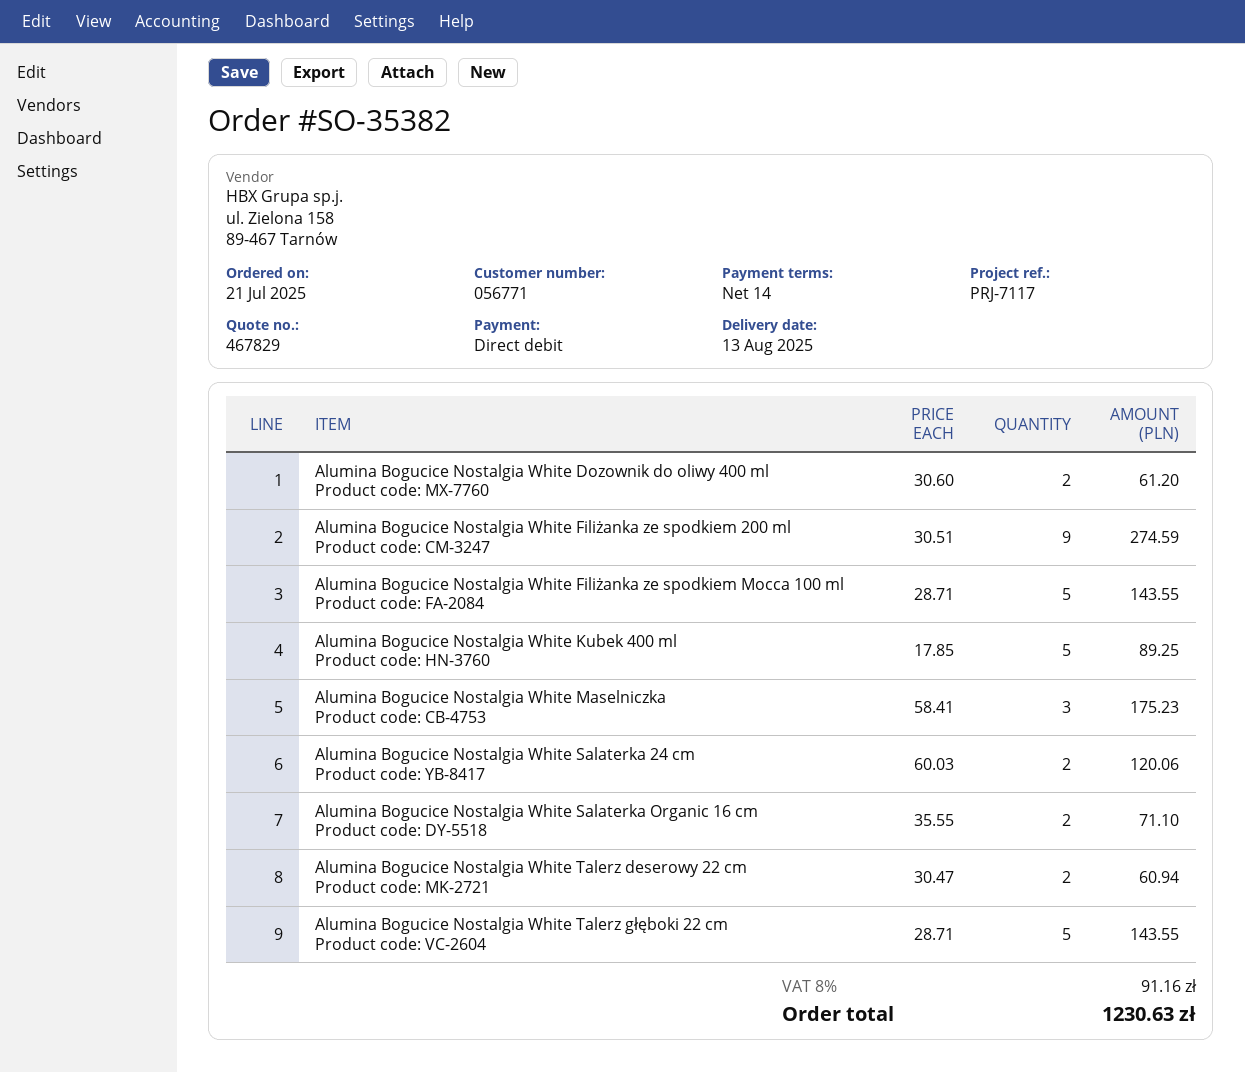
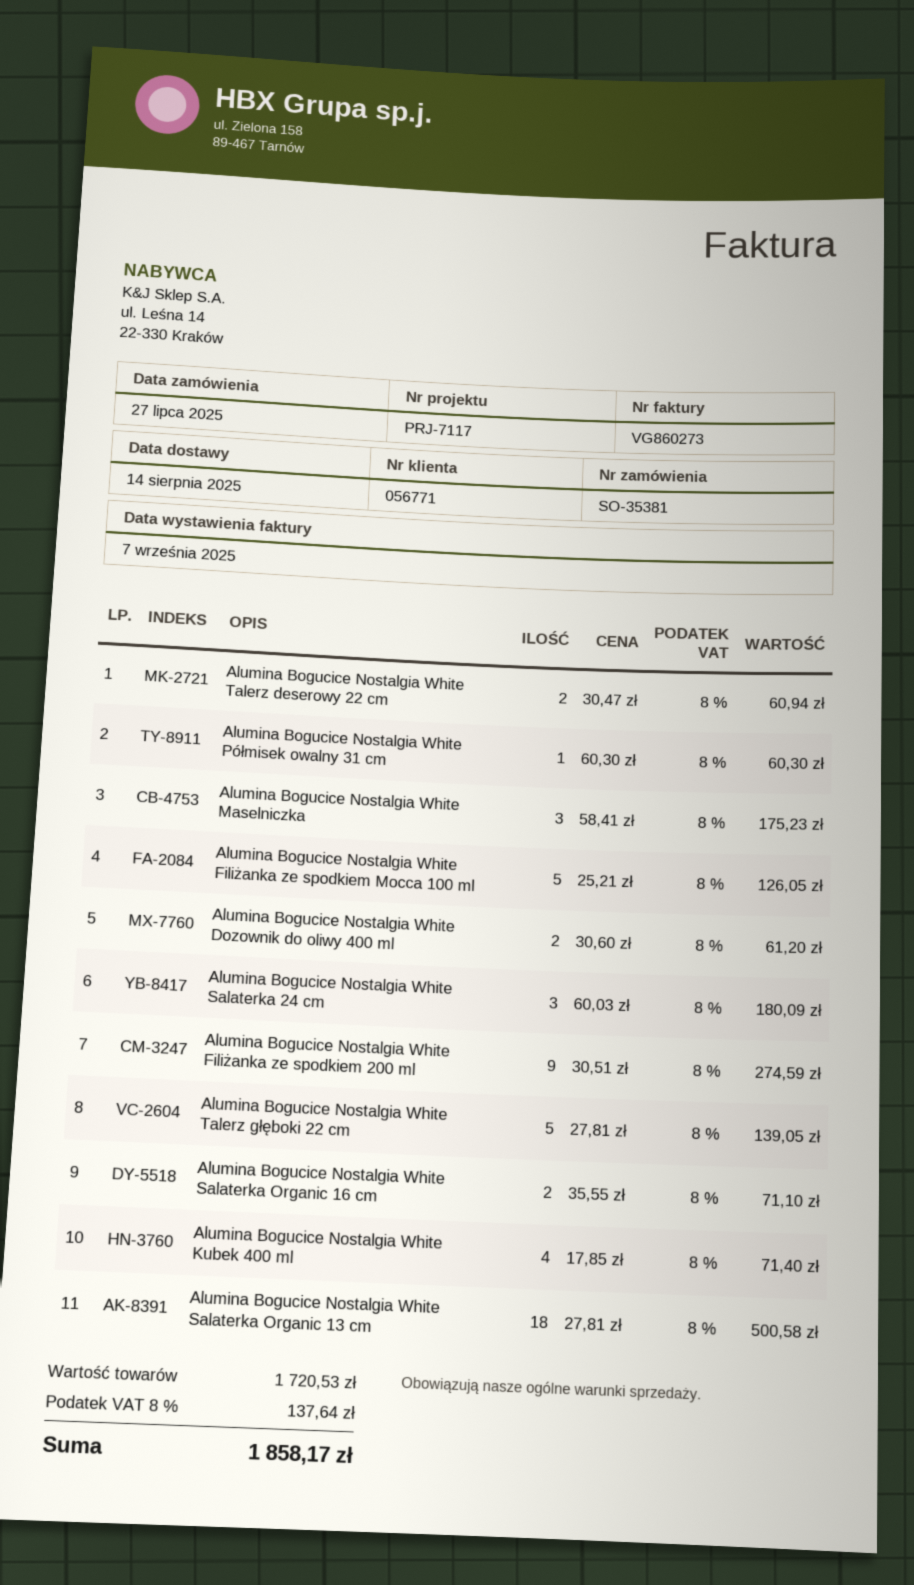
order number: SO-35382 -> SO-35381
order date: 2025-07-21 -> 2025-07-27
delivery date: 2025-08-13 -> 2025-08-14
Alumina Bogucice Nostalgia White Filiżanka ze spodkiem Mocca 100 ml: 5 x 28.71 = 143.55 -> 5 x 25.21 = 126.05
Alumina Bogucice Nostalgia White Kubek 400 ml: 5 x 17.85 = 89.25 -> 4 x 17.85 = 71.40
Alumina Bogucice Nostalgia White Salaterka 24 cm: 2 x 60.03 = 120.06 -> 3 x 60.03 = 180.09
Alumina Bogucice Nostalgia White Talerz głęboki 22 cm: 5 x 28.71 = 143.55 -> 5 x 27.81 = 139.05
Alumina Bogucice Nostalgia White Półmisek owalny 31 cm: none -> 1 x 60.30 = 60.30
Alumina Bogucice Nostalgia White Salaterka Organic 13 cm: none -> 18 x 27.81 = 500.58
tax: 8% = 91.16 -> 8% = 137.64
total: 1230.63 -> 1858.17

